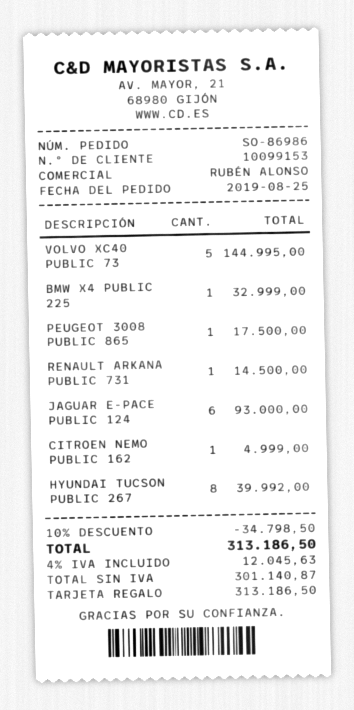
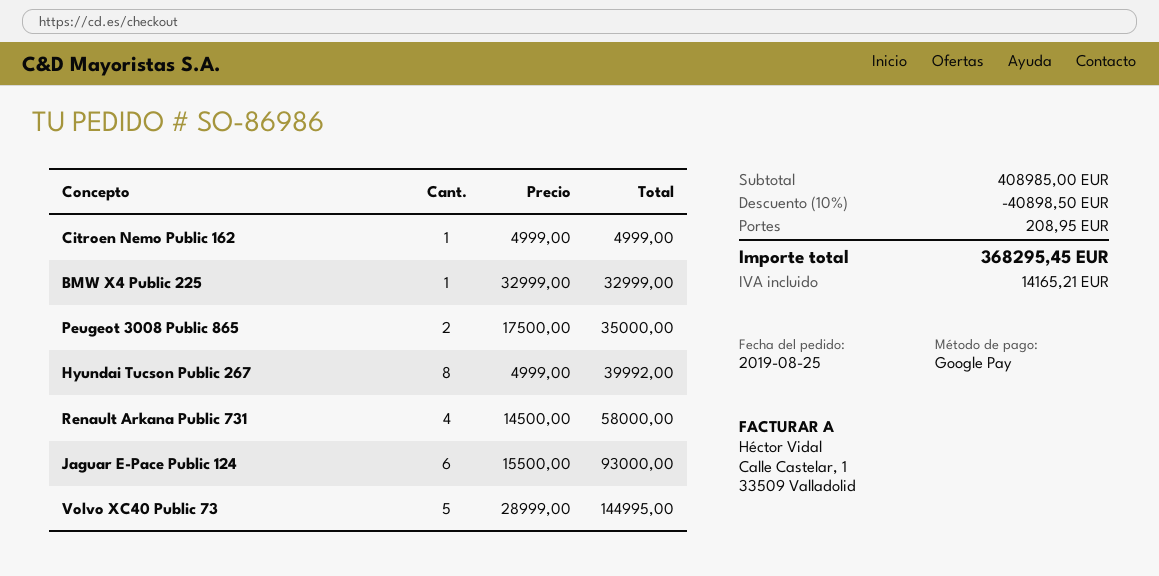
payment method: gift card -> Google Pay
PEUGEOT 3008 PUBLIC 865: 1 for 17500.00 -> 2 for 35000.00
RENAULT ARKANA PUBLIC 731: 1 for 14500.00 -> 4 for 58000.00
discount: 10% = 34798.50 -> 10% = 40898.50
shipping: none -> 208.95
tax: 12045.63 -> 14165.21
total: 313186.50 -> 368295.45

